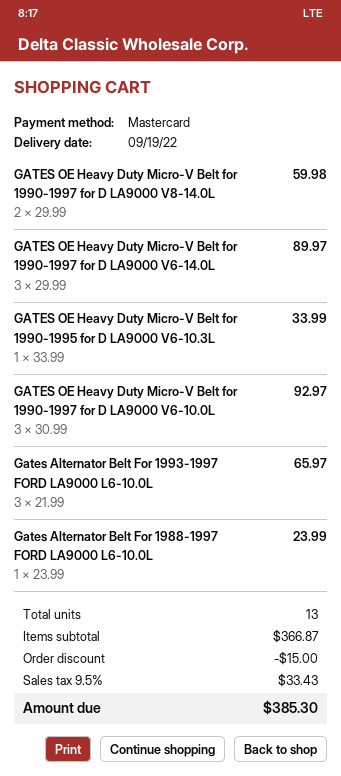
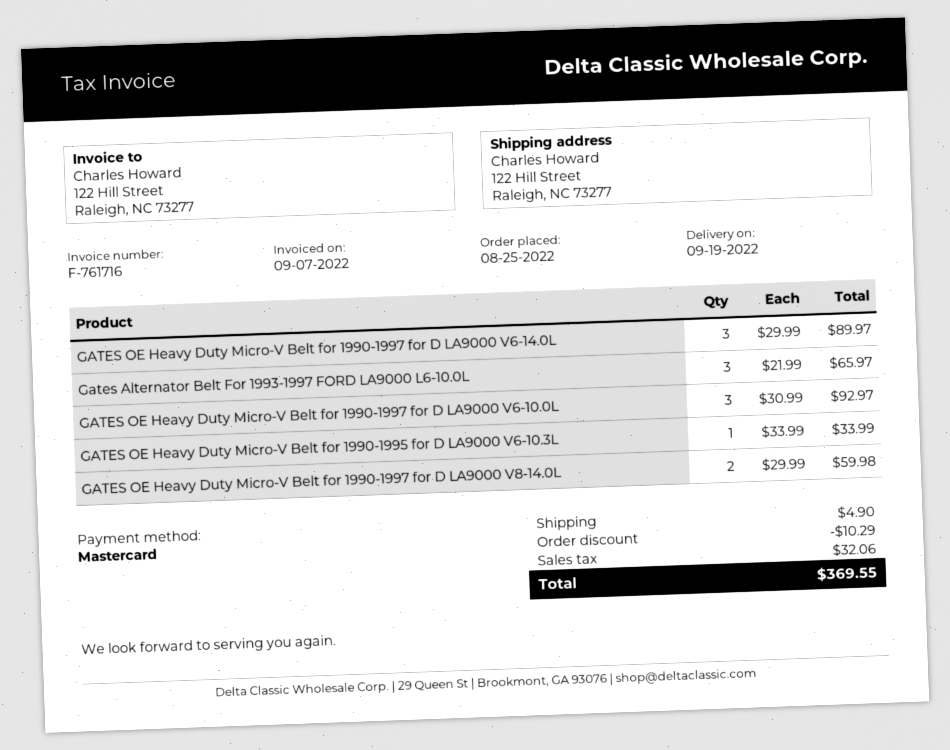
Gates Alternator Belt For 1988-1997 FORD LA9000 L6-10.0L: 1 x 23.99 = 23.99 -> none
discount: 15.00 -> 10.29
shipping: none -> 4.90
tax: 33.43 -> 32.06
total: 385.30 -> 369.55

